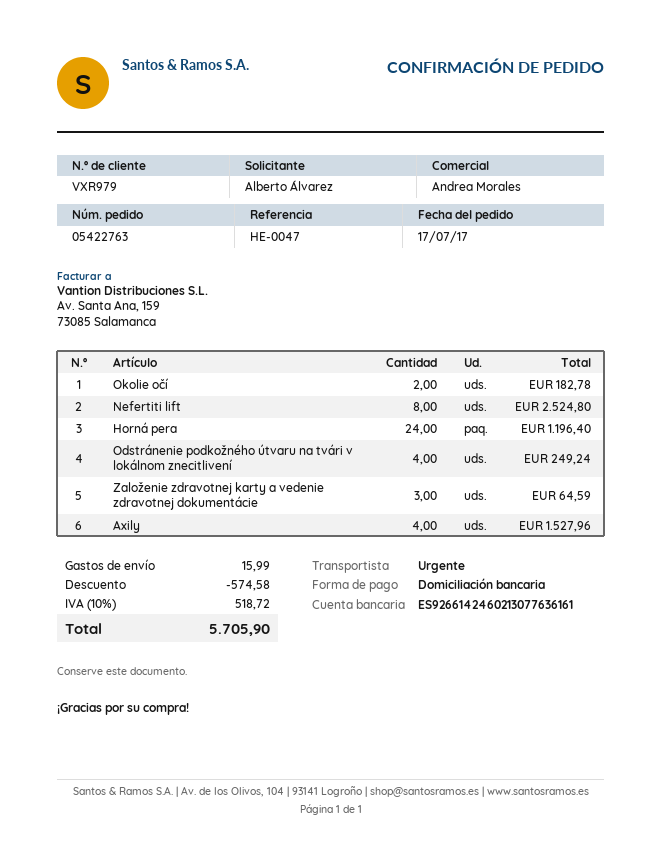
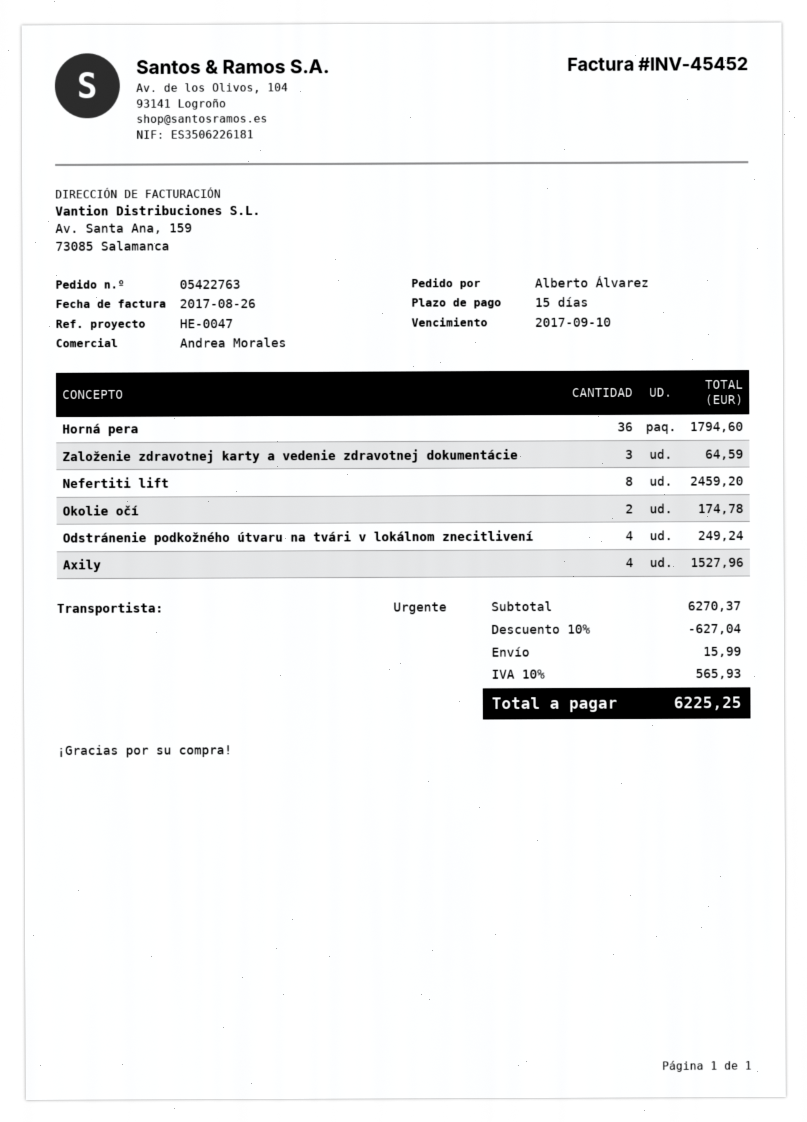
Okolie očí: 2 for 182.78 -> 2 for 174.78
Nefertiti lift: 8 for 2524.80 -> 8 for 2459.20
Horná pera: 24 for 1196.40 -> 36 for 1794.60
discount: 574.58 -> 627.04
tax: 10% = 518.72 -> 10% = 565.93
total: 5705.90 -> 6225.25

